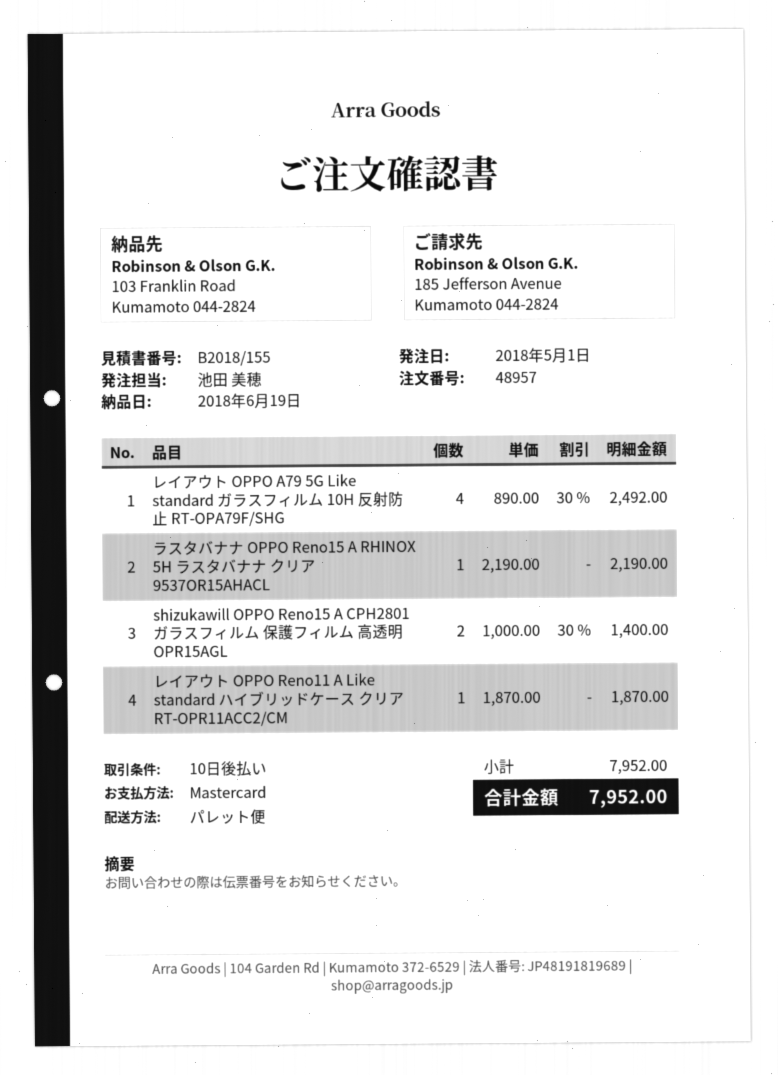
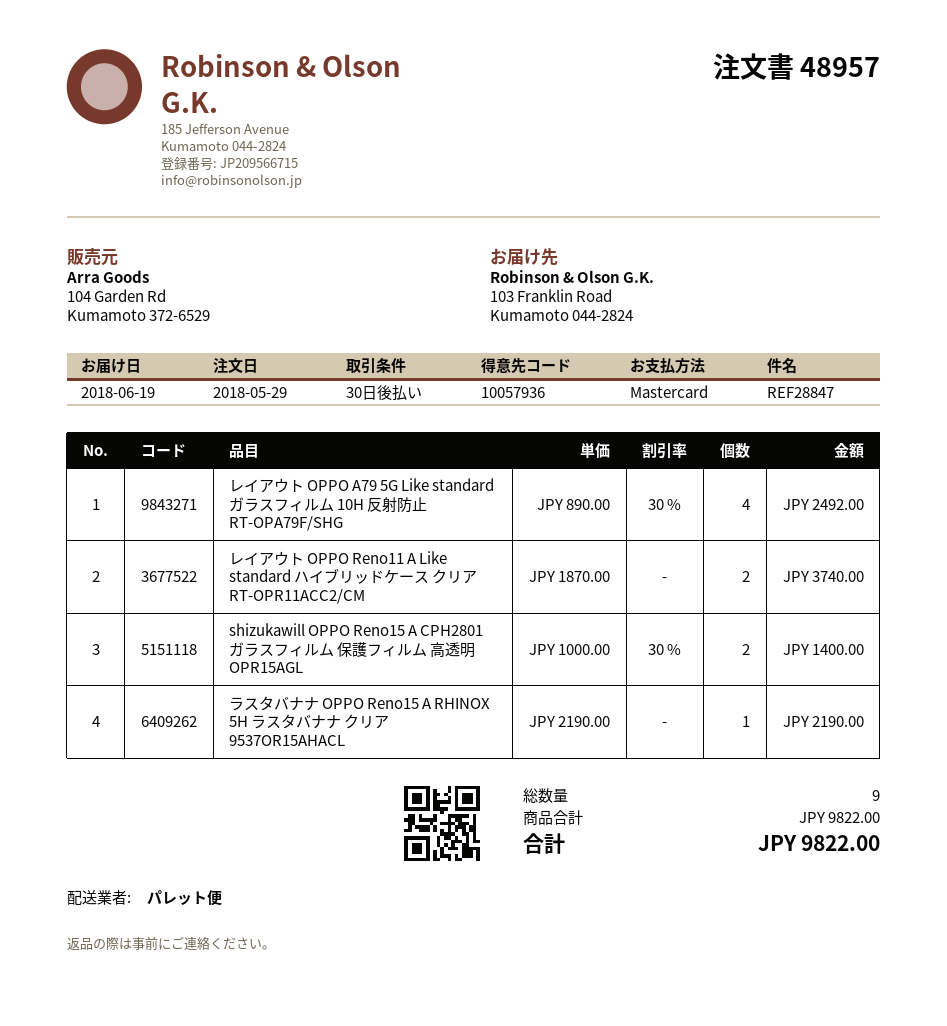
order date: 2018-05-01 -> 2018-05-29
payment terms: 10 days -> 30 days
レイアウト OPPO Reno11 A Like standard ハイブリッドケース クリア RT-OPR11ACC2/CM: 1 x 1870.00 = 1870.00 -> 2 x 1870.00 = 3740.00
subtotal: 7952.00 -> 9822.00
total: 7952.00 -> 9822.00

